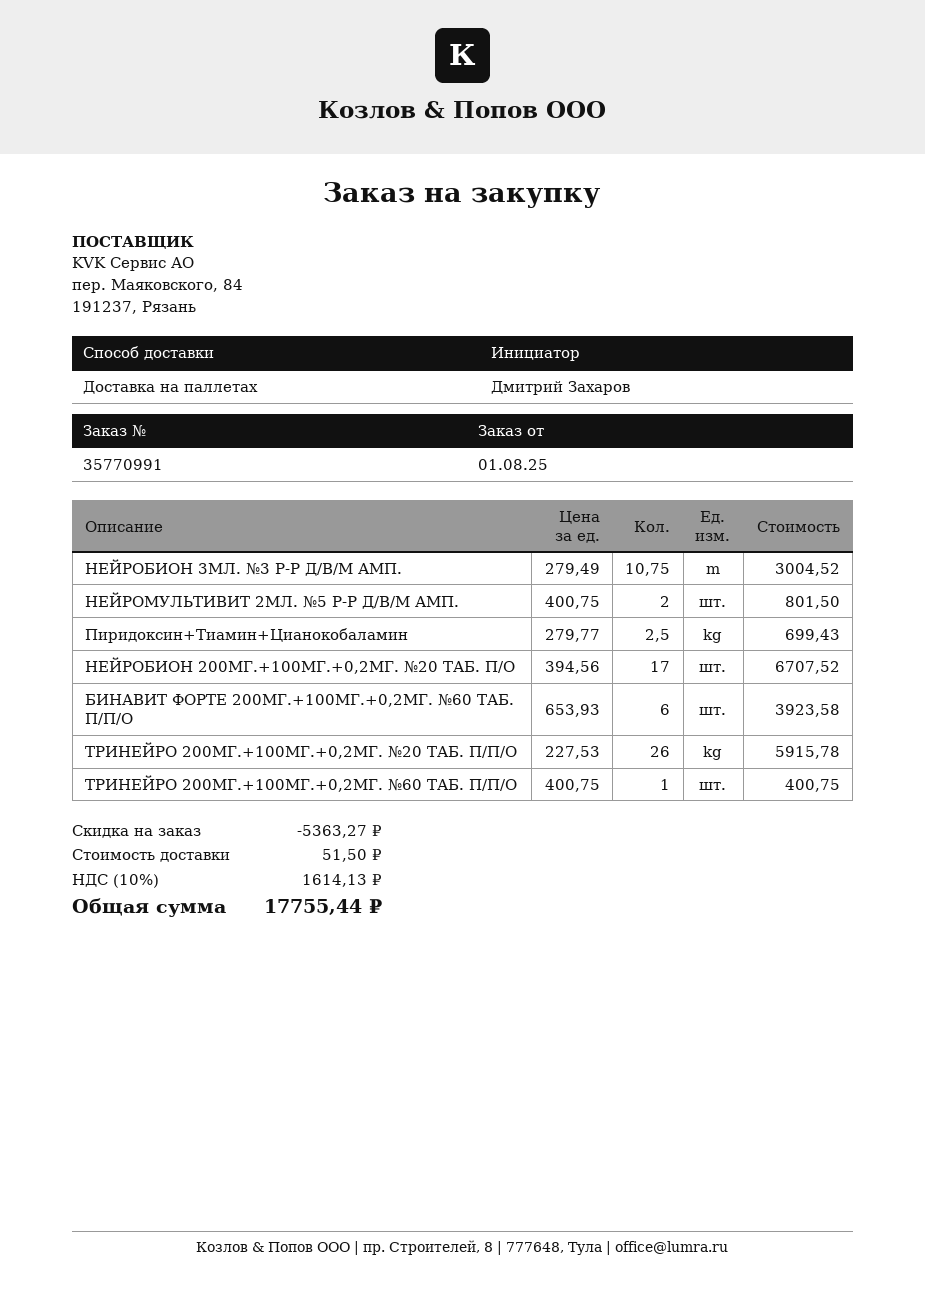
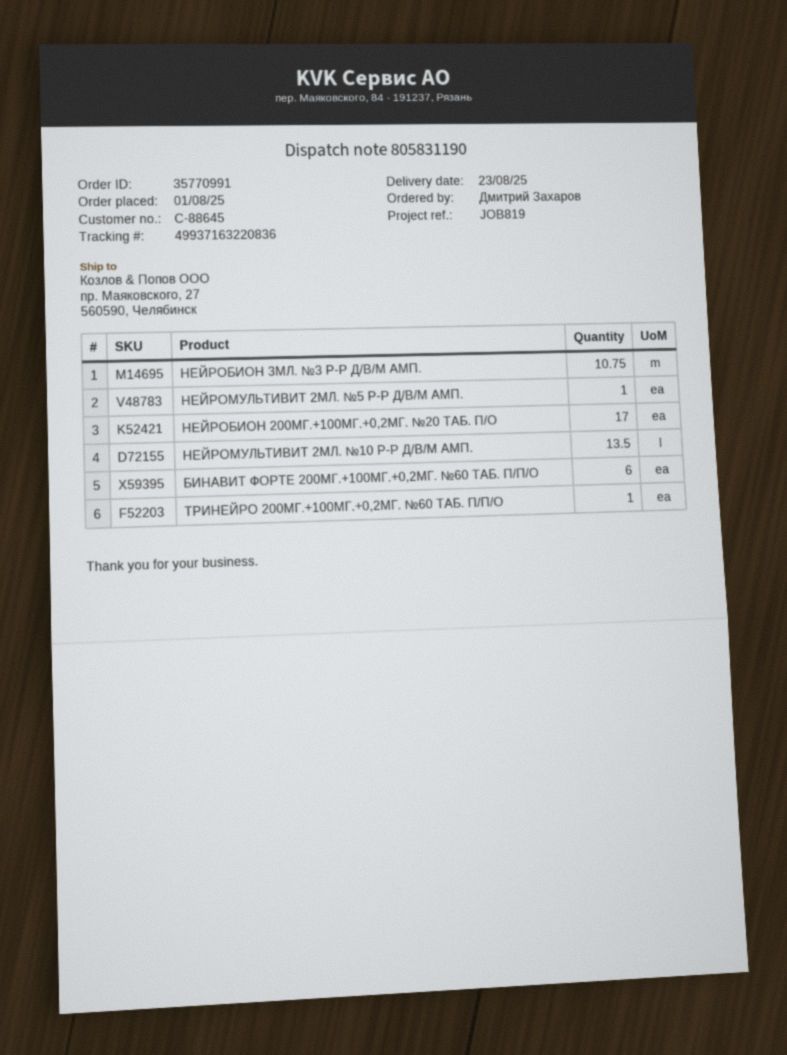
НЕЙРОМУЛЬТИВИТ 2МЛ. №5 Р-Р Д/В/М АМП.: 2 -> 1
Пиридоксин+Тиамин+Цианокобаламин: 2.5 -> none
ТРИНЕЙРО 200МГ.+100МГ.+0,2МГ. №20 ТАБ. П/П/О: 26 -> none
НЕЙРОМУЛЬТИВИТ 2МЛ. №10 Р-Р Д/В/М АМП.: none -> 13.5

